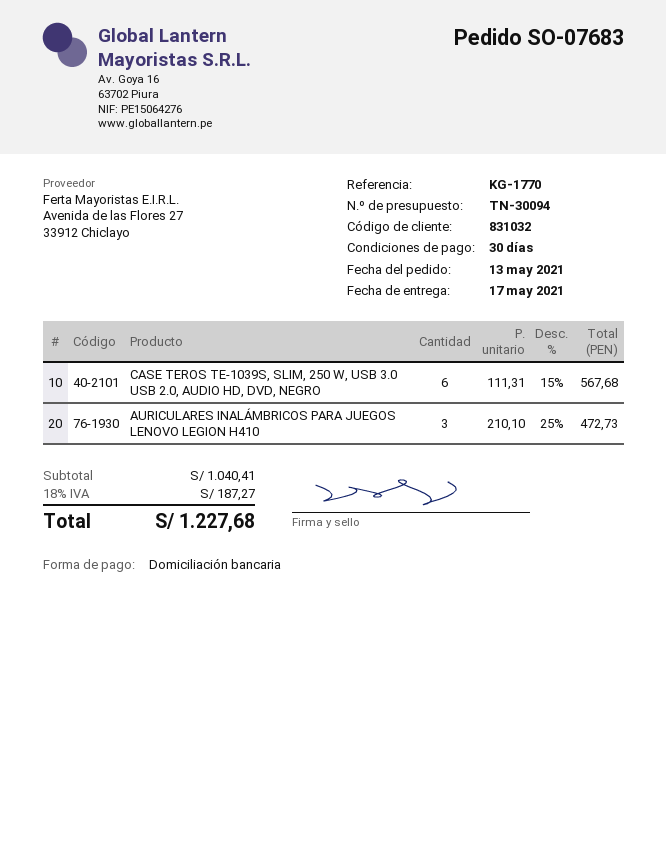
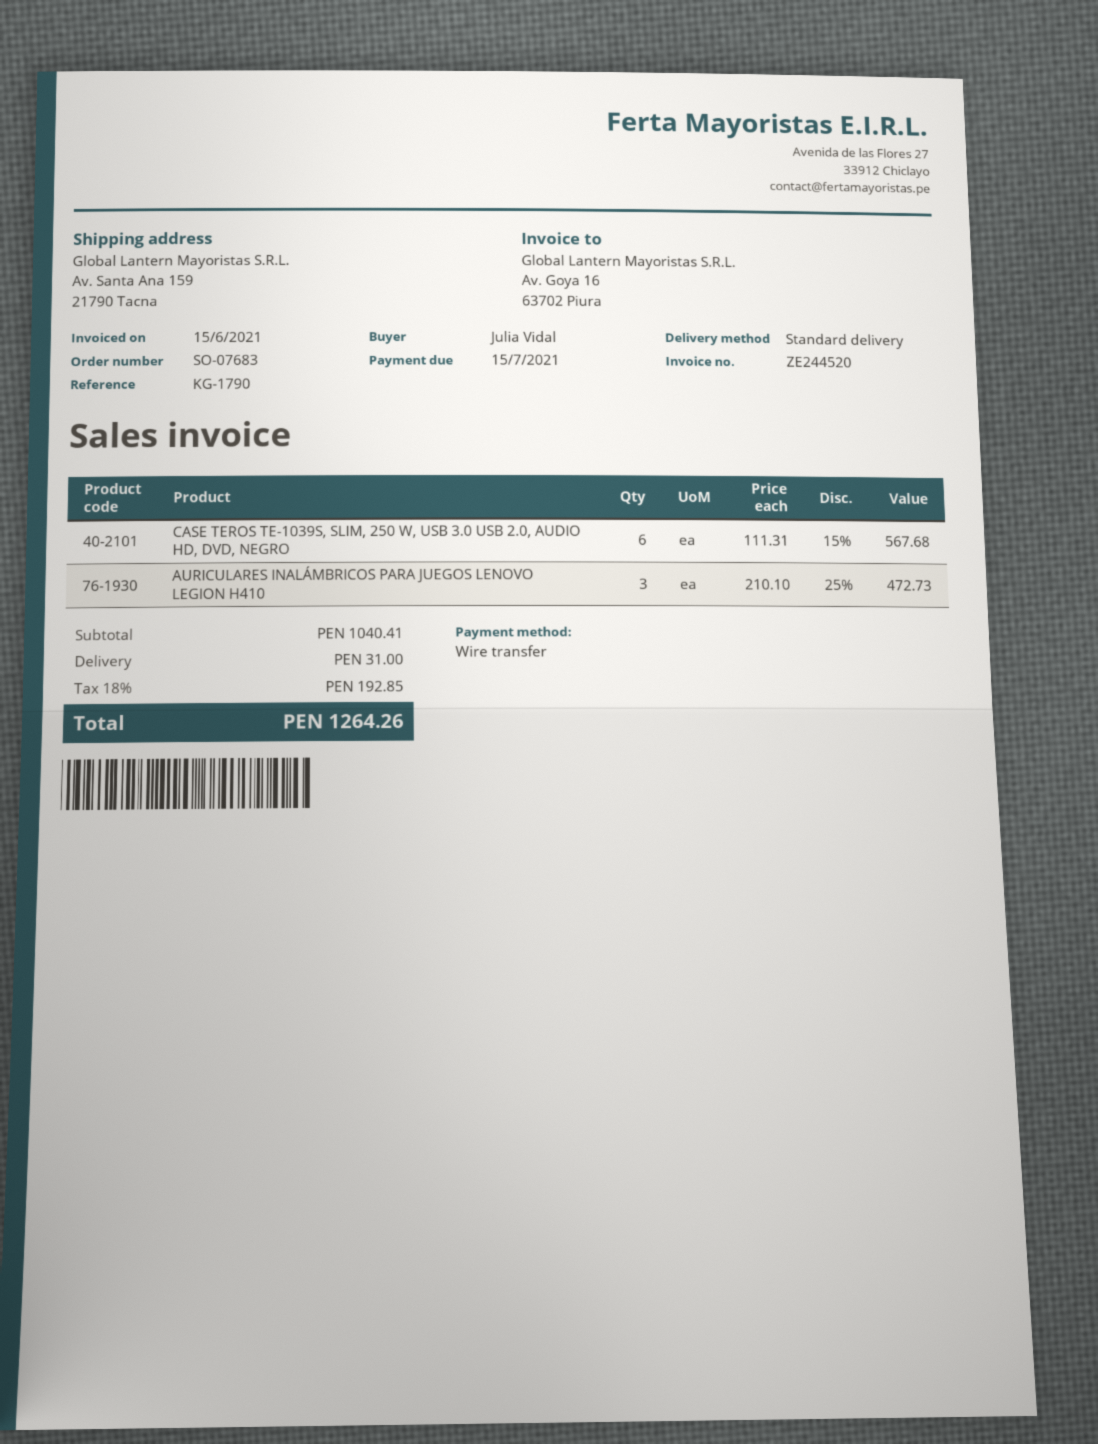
reference: KG-1770 -> KG-1790
payment method: direct debit -> bank transfer
shipping: none -> 31.00
tax: 18% = 187.27 -> 18% = 192.85
total: 1227.68 -> 1264.26

